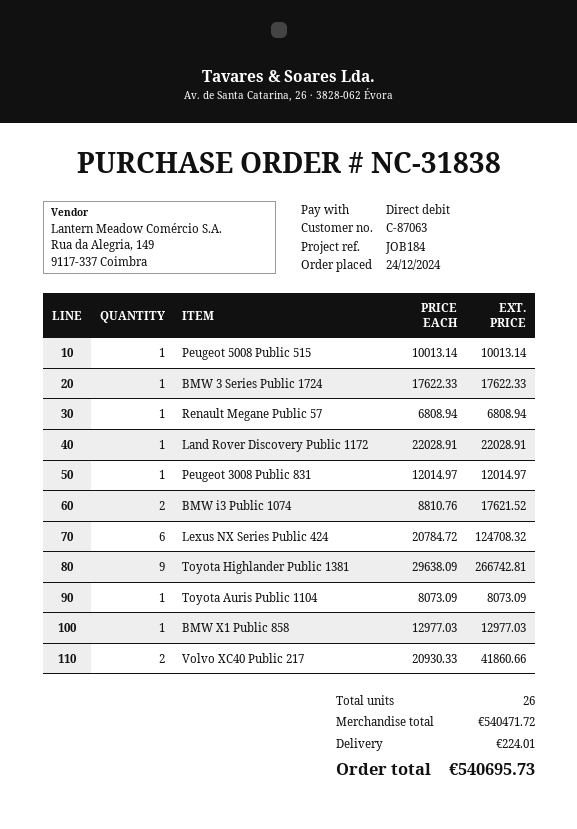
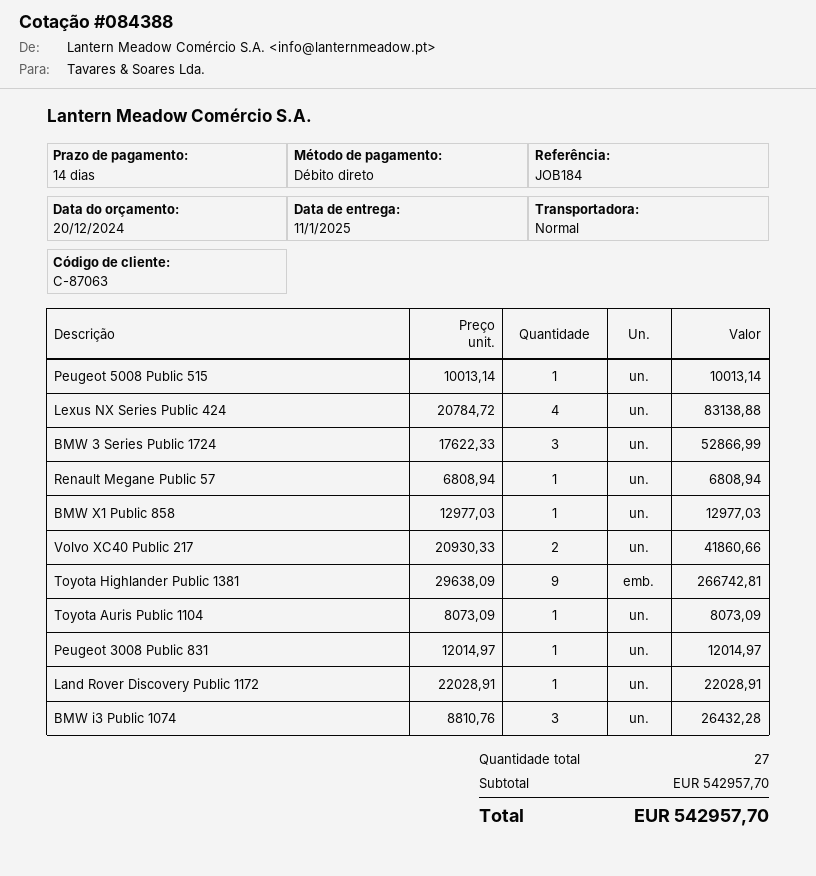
BMW 3 Series Public 1724: 1 x 17622.33 = 17622.33 -> 3 x 17622.33 = 52866.99
BMW i3 Public 1074: 2 x 8810.76 = 17621.52 -> 3 x 8810.76 = 26432.28
Lexus NX Series Public 424: 6 x 20784.72 = 124708.32 -> 4 x 20784.72 = 83138.88
total quantity: 26 -> 27
subtotal: 540471.72 -> 542957.70
shipping: 224.01 -> none
total: 540695.73 -> 542957.70

